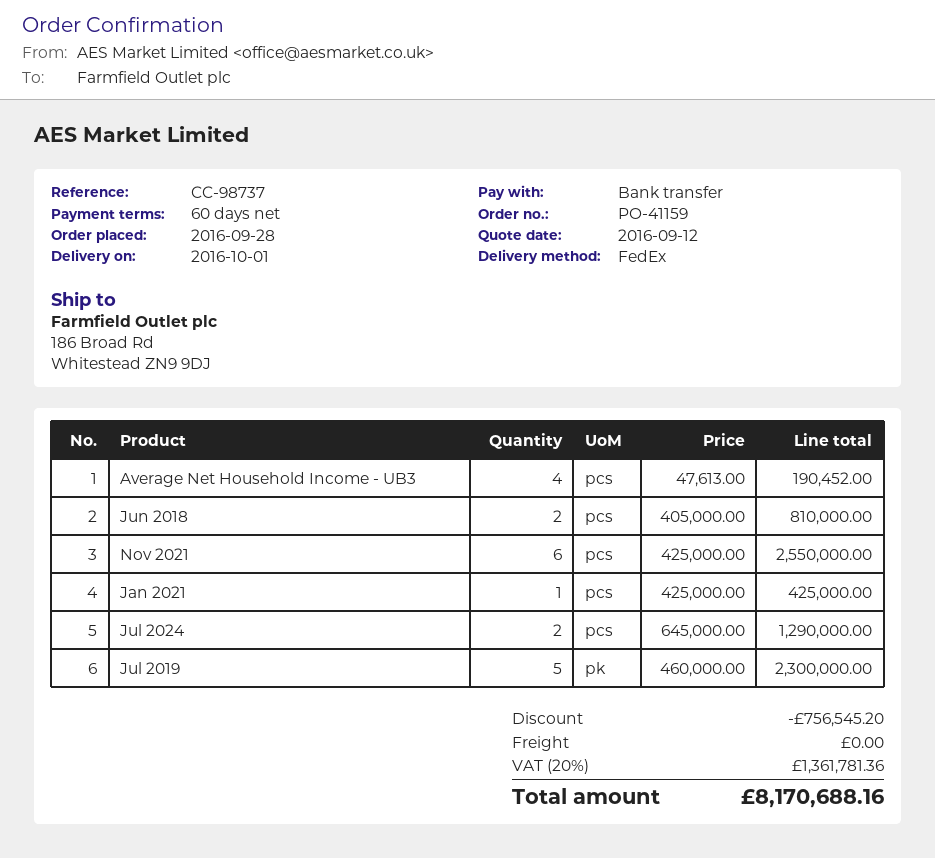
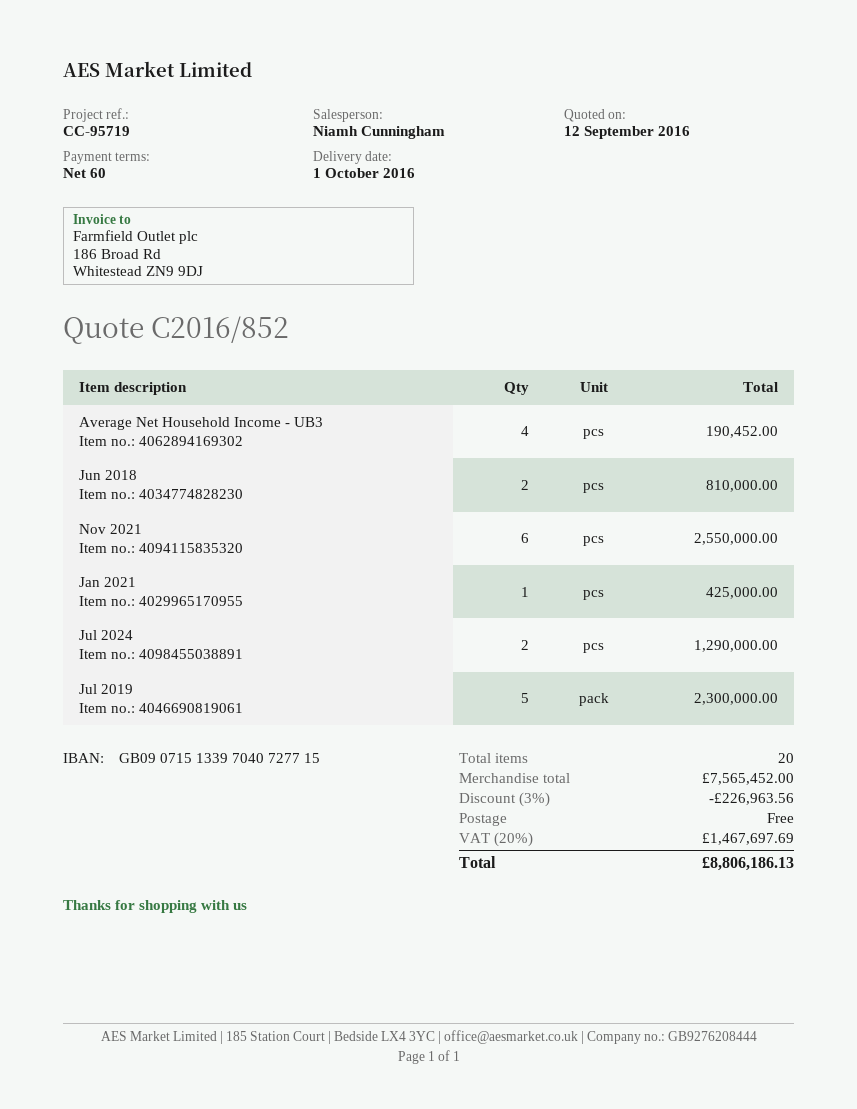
reference: CC-98737 -> CC-95719
discount: 756545.20 -> 226963.56
tax: 20% = 1361781.36 -> 20% = 1467697.69
total: 8170688.16 -> 8806186.13

